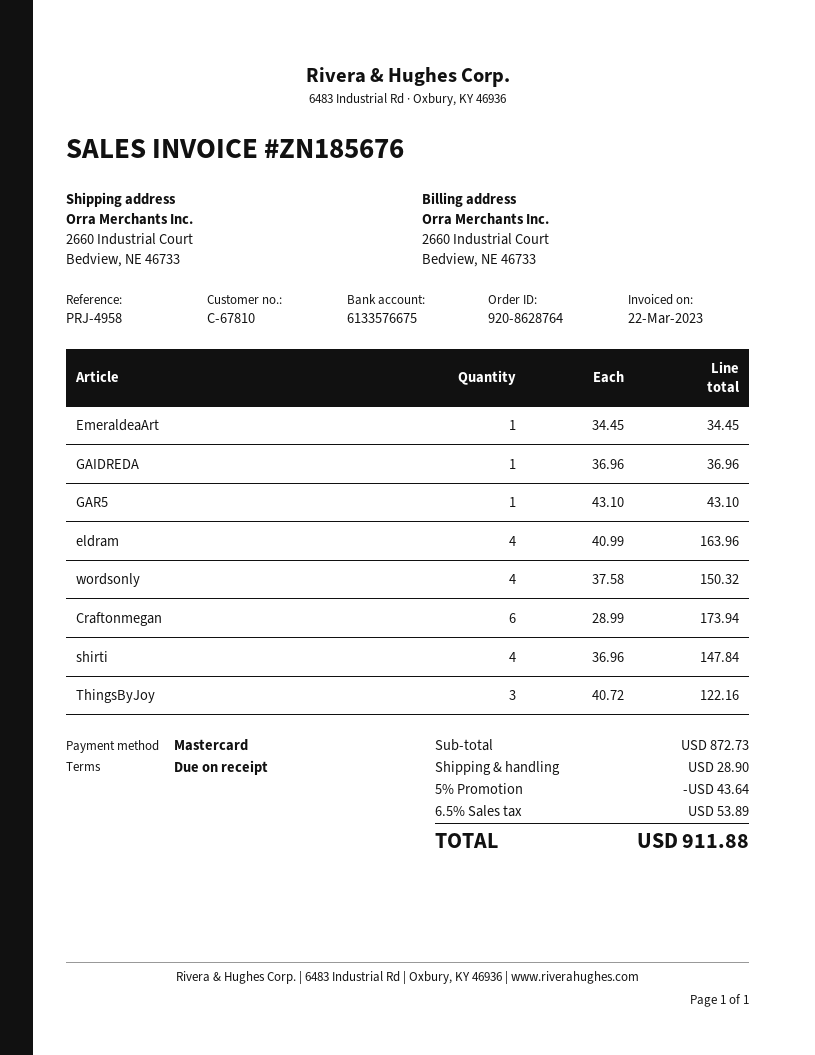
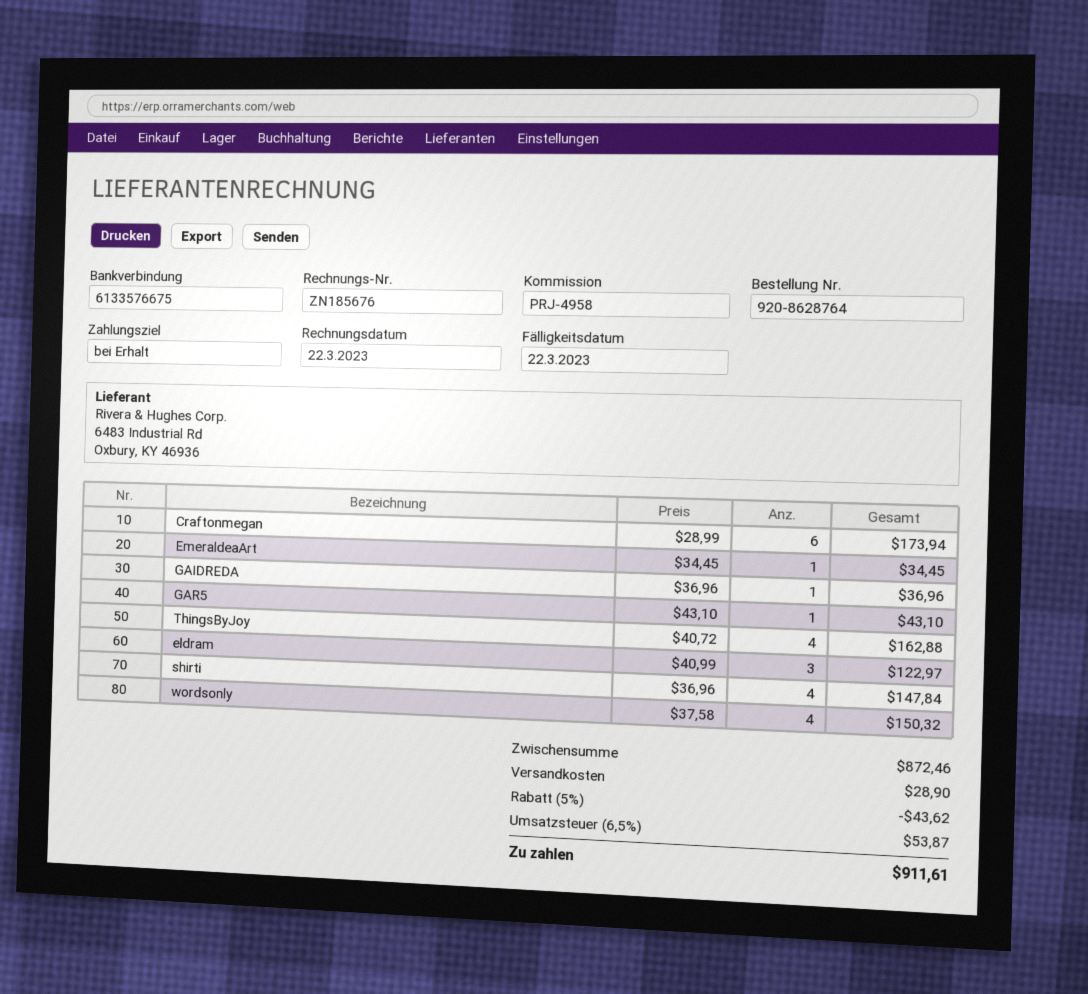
eldram: 4 x 40.99 = 163.96 -> 3 x 40.99 = 122.97
ThingsByJoy: 3 x 40.72 = 122.16 -> 4 x 40.72 = 162.88
subtotal: 872.73 -> 872.46
discount: 5% = 43.64 -> 5% = 43.62
tax: 6.5% = 53.89 -> 6.5% = 53.87
total: 911.88 -> 911.61

